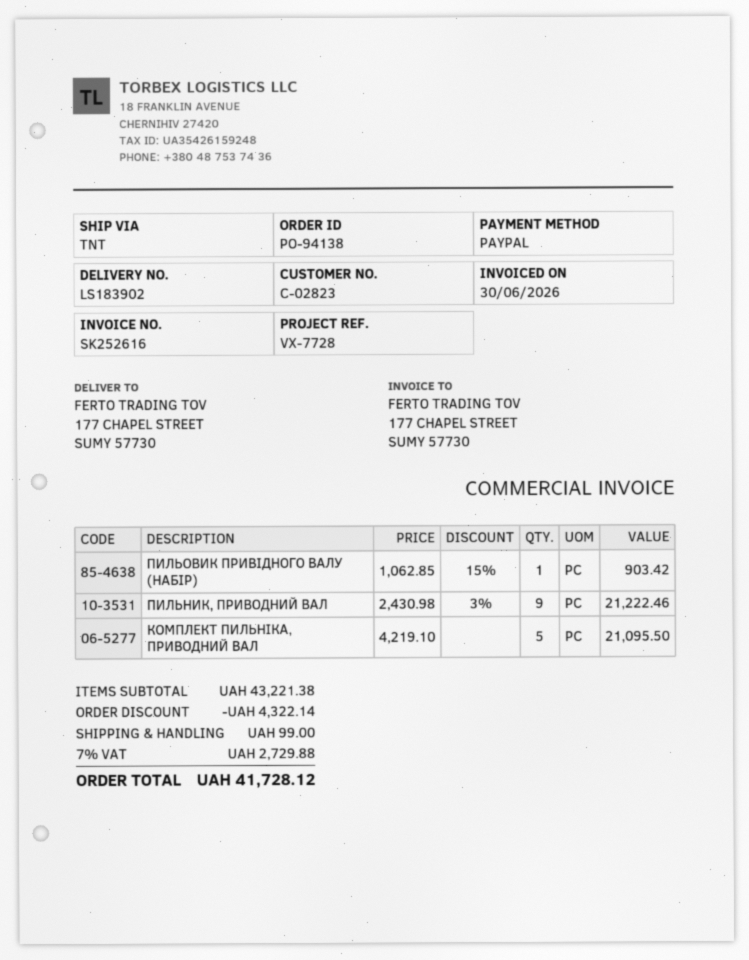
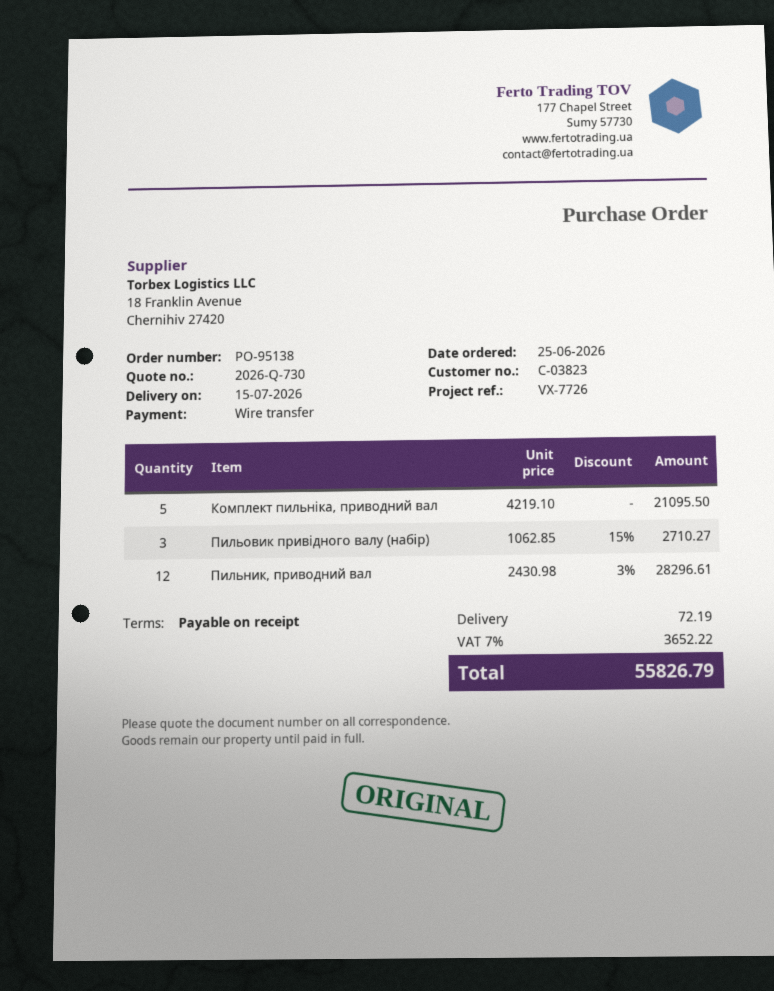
order number: PO-94138 -> PO-95138
customer number: C-02823 -> C-03823
reference: VX-7728 -> VX-7726
payment method: PayPal -> bank transfer
ПИЛЬОВИК ПРИВІДНОГО ВАЛУ (НАБІР): 1 x 1062.85 - 15% = 903.42 -> 3 x 1062.85 - 15% = 2710.27
ПИЛЬНИК, ПРИВОДНИЙ ВАЛ: 9 x 2430.98 - 3% = 21222.46 -> 12 x 2430.98 - 3% = 28296.61
discount: 4322.14 -> none
shipping: 99.00 -> 72.19
tax: 7% = 2729.88 -> 7% = 3652.22
total: 41728.12 -> 55826.79

